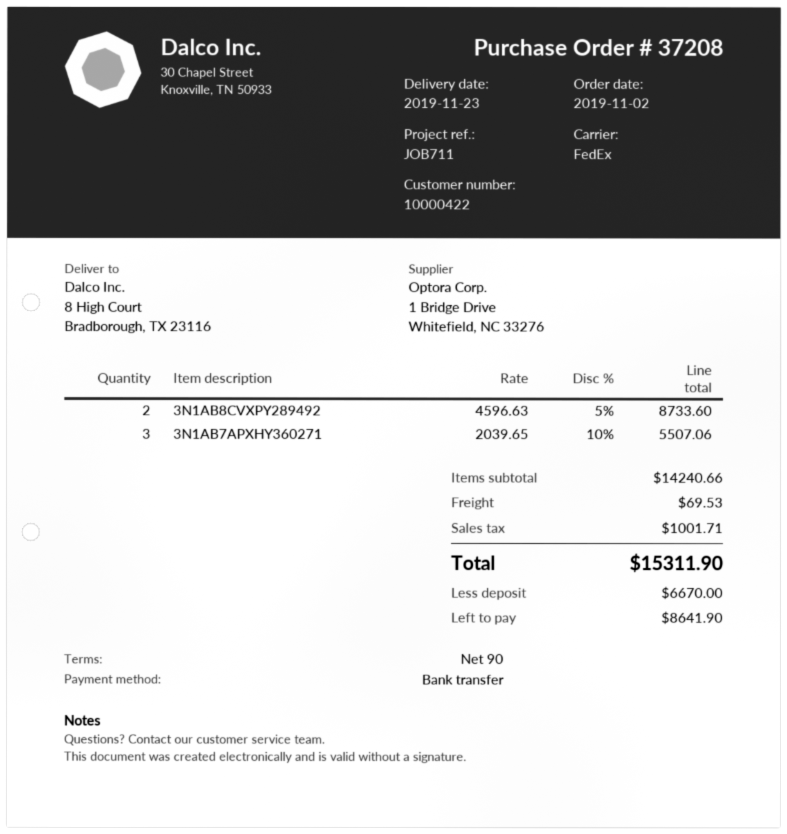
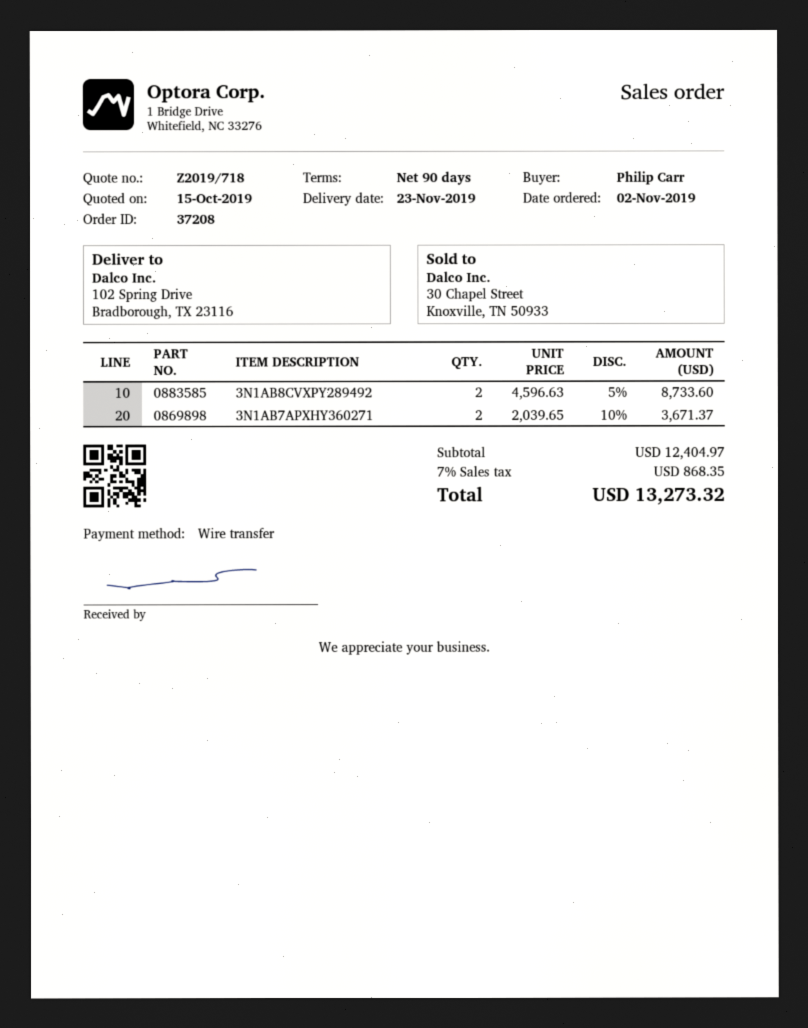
ship to: 8 High Court, Bradborough, TX 23116 -> 102 Spring Drive, Bradborough, TX 23116
3N1AB7APXHY360271: 3 x 2039.65 - 10% = 5507.06 -> 2 x 2039.65 - 10% = 3671.37
subtotal: 14240.66 -> 12404.97
shipping: 69.53 -> none
tax: 1001.71 -> 868.35
total: 15311.90 -> 13273.32

